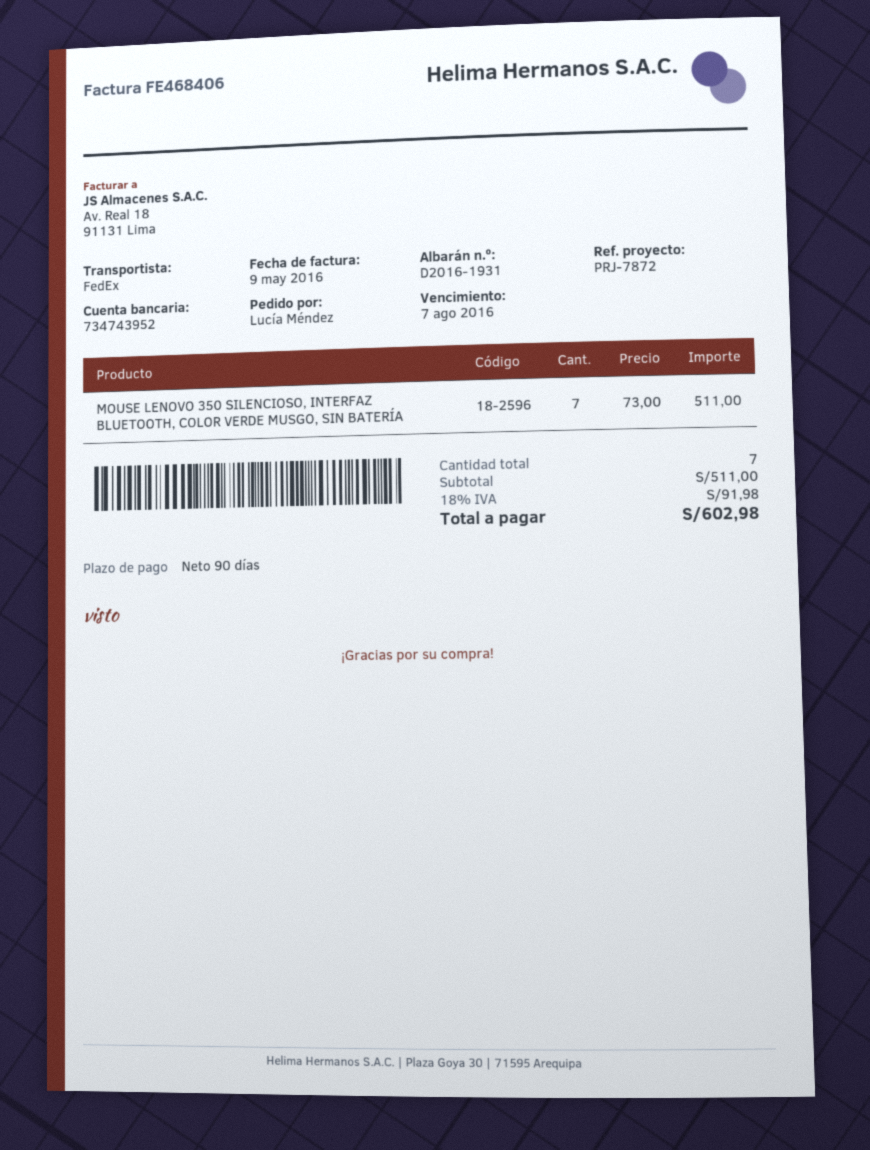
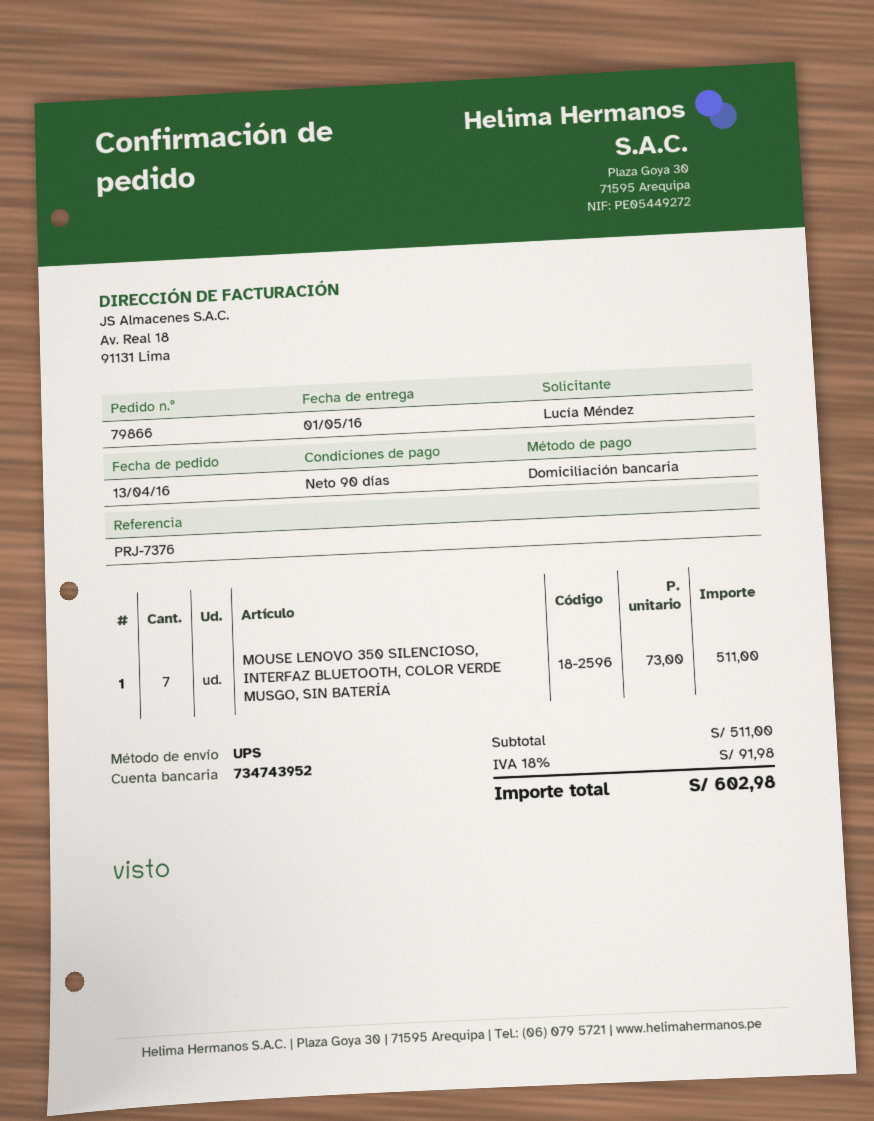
reference: PRJ-7872 -> PRJ-7376
shipping method: FedEx -> UPS

